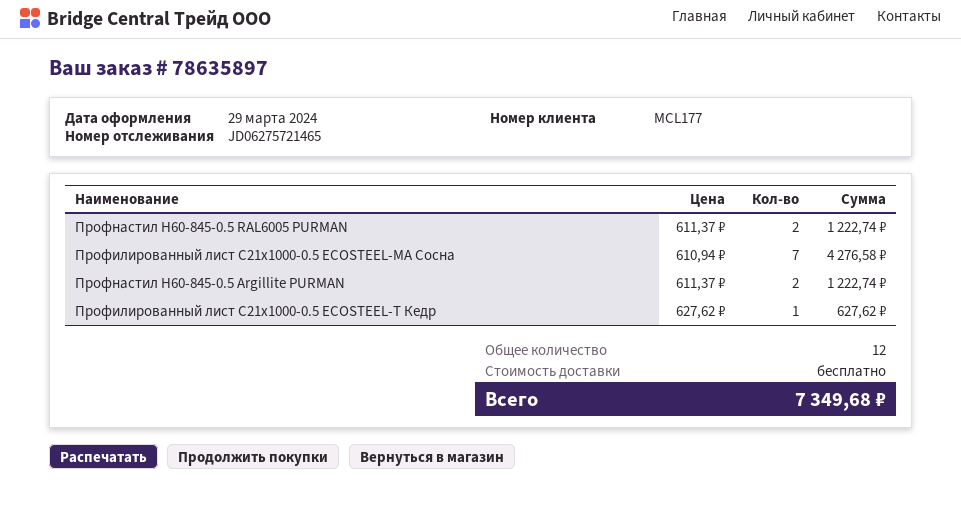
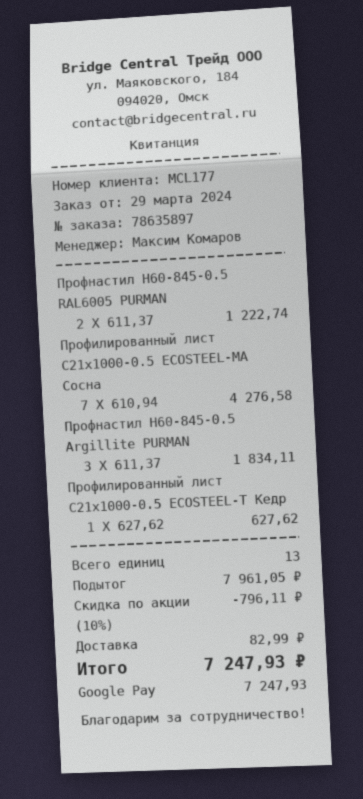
Профнастил Н60-845-0.5 Argillite PURMAN: 2 x 611.37 = 1222.74 -> 3 x 611.37 = 1834.11
total quantity: 12 -> 13
discount: none -> 10% = 796.11
shipping: 0.00 -> 82.99
total: 7349.68 -> 7247.93

